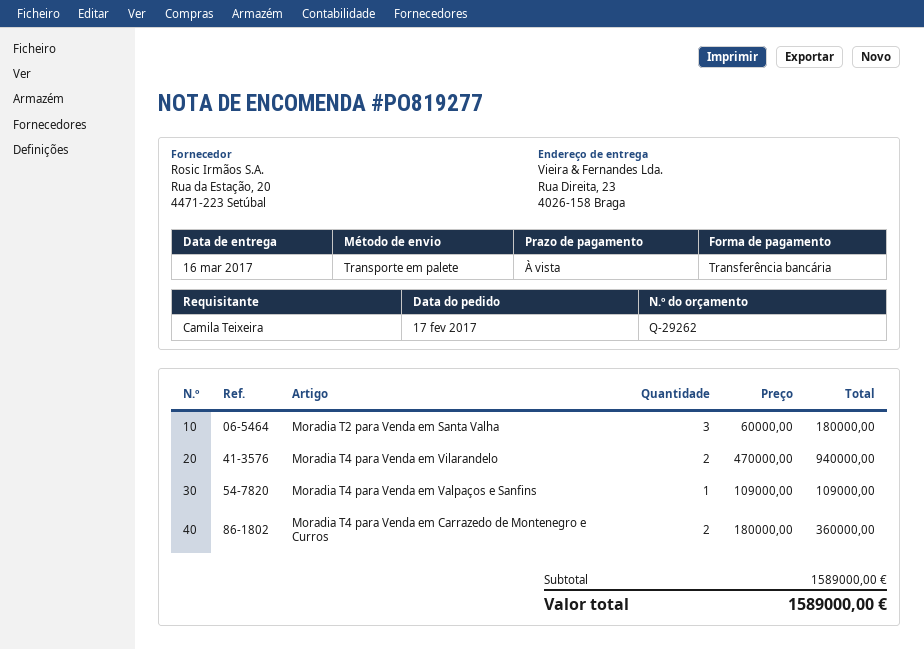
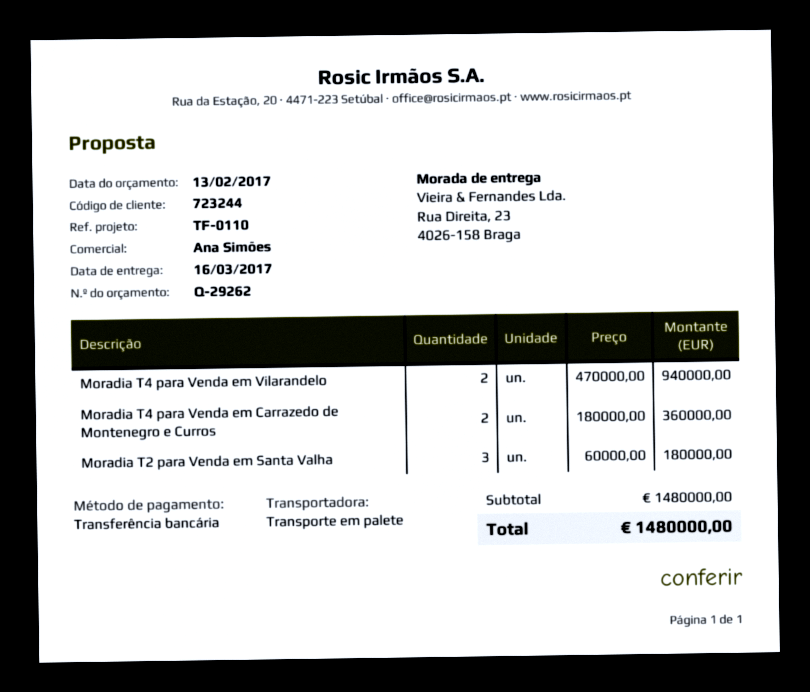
Moradia T4 para Venda em Valpaços e Sanfins: 1 x 109000.00 = 109000.00 -> none
subtotal: 1589000.00 -> 1480000.00
total: 1589000.00 -> 1480000.00

